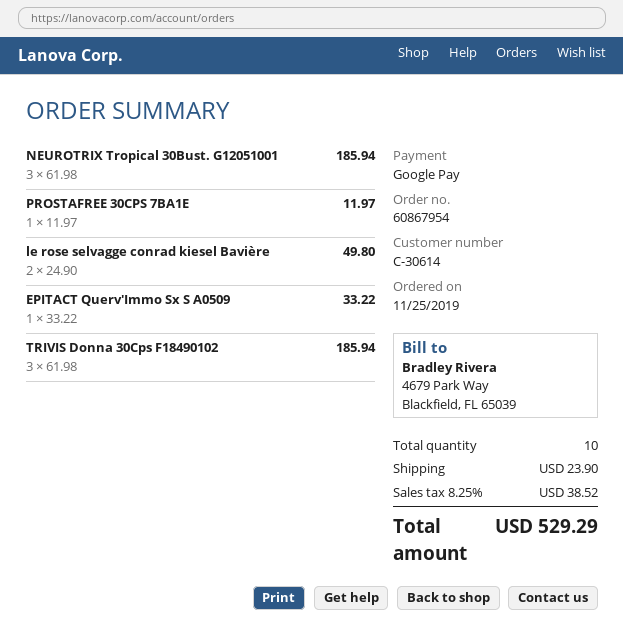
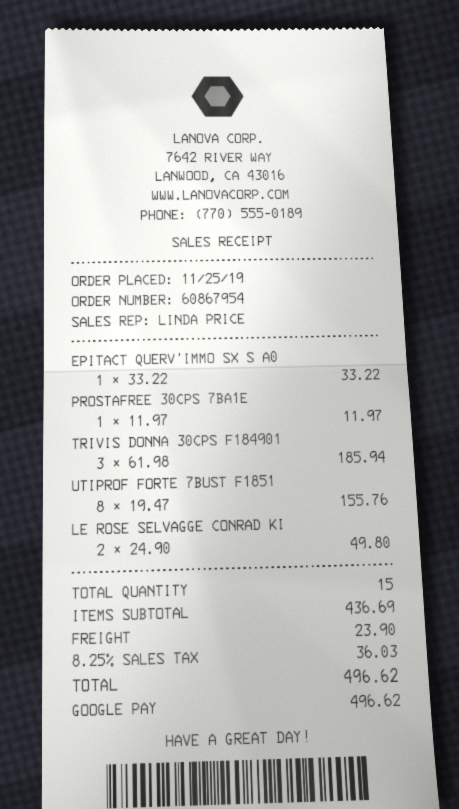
NEUROTRIX Tropical 30Bust. G12051001: 3 x 61.98 = 185.94 -> none
UTIPROF FORTE 7BUST F1851: none -> 8 x 19.47 = 155.76
total quantity: 10 -> 15
tax: 8.25% = 38.52 -> 8.25% = 36.03
total: 529.29 -> 496.62

